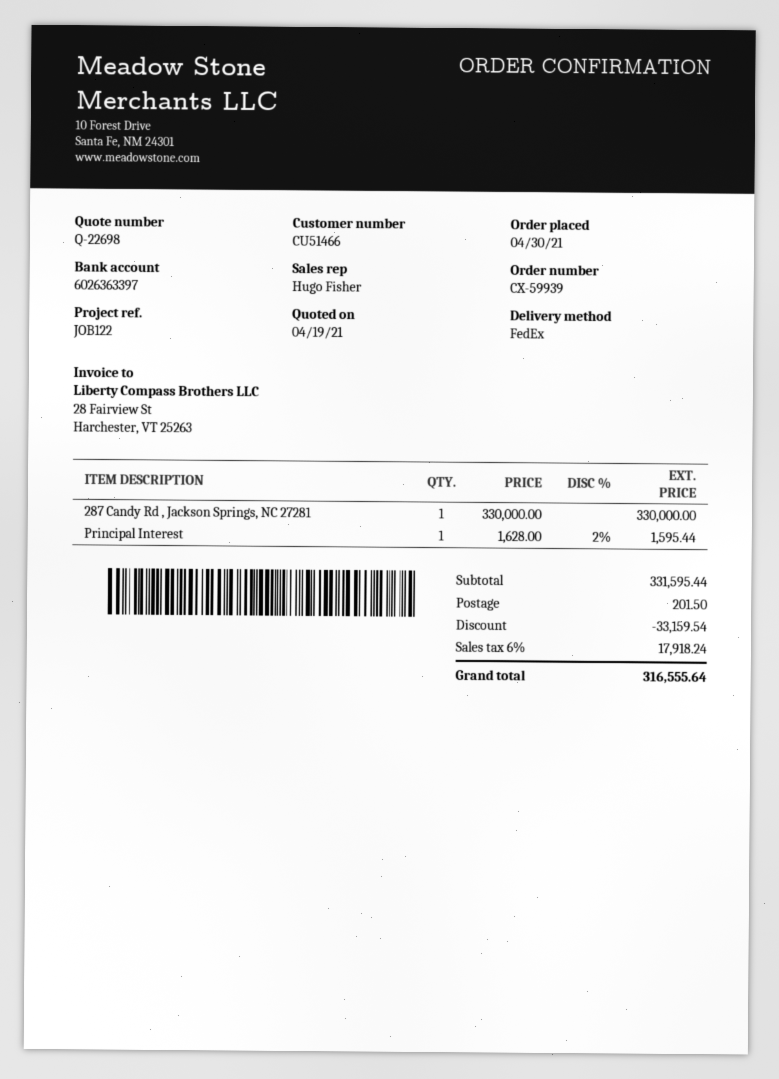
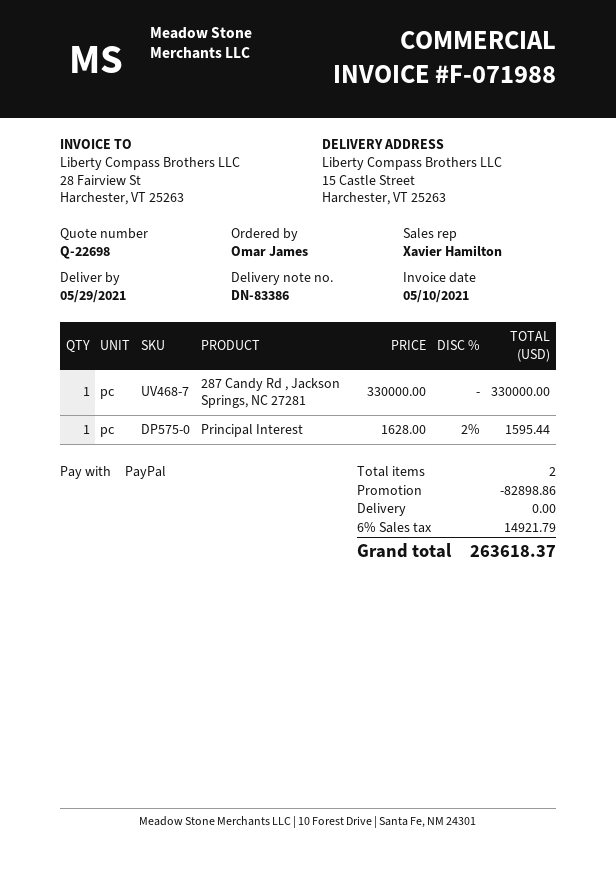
sales rep: Hugo Fisher -> Xavier Hamilton
discount: 33159.54 -> 82898.86
shipping: 201.50 -> 0.00
tax: 6% = 17918.24 -> 6% = 14921.79
total: 316555.64 -> 263618.37

